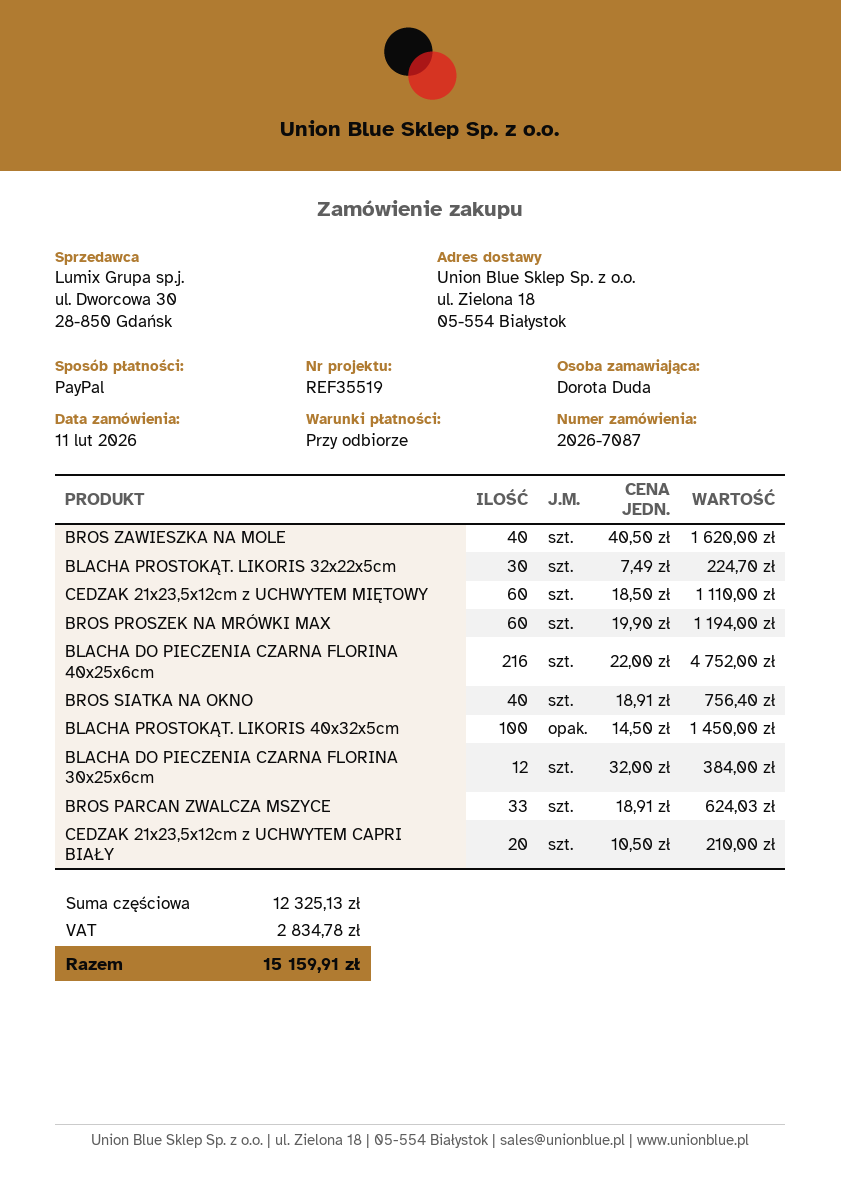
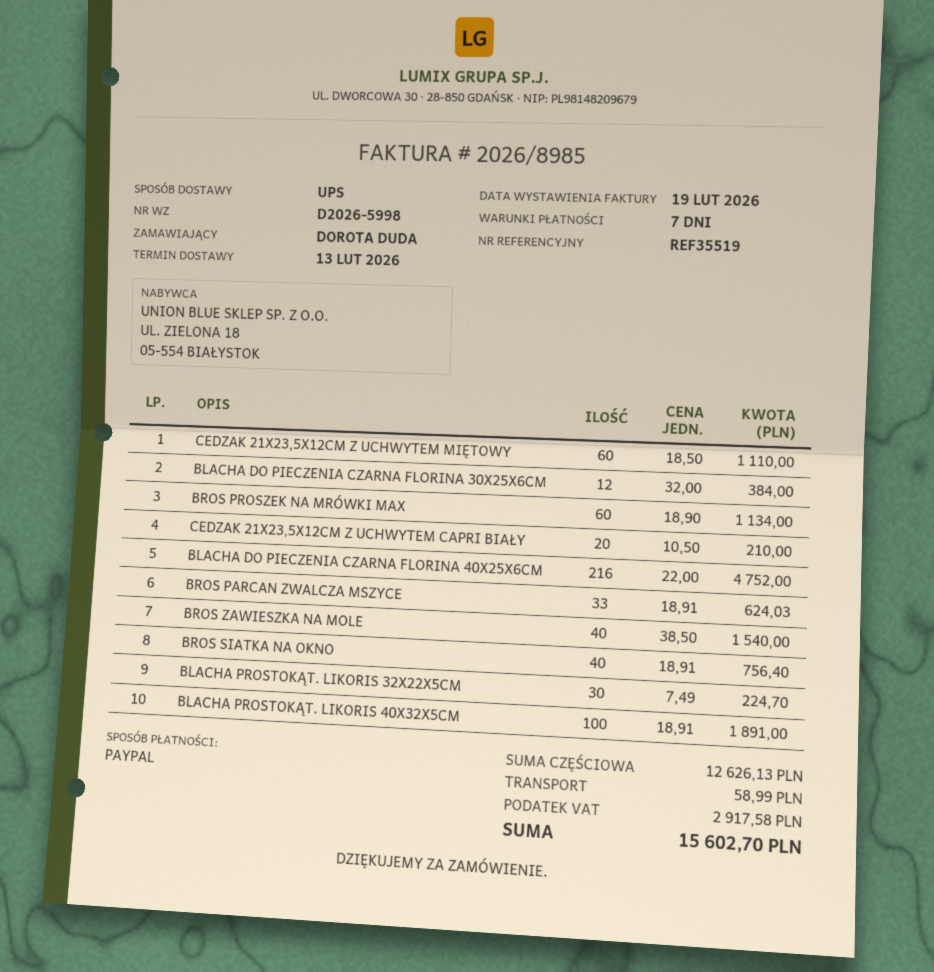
payment terms: on receipt -> 7 days
BROS ZAWIESZKA NA MOLE: 40 x 40.50 = 1620.00 -> 40 x 38.50 = 1540.00
BROS PROSZEK NA MRÓWKI MAX: 60 x 19.90 = 1194.00 -> 60 x 18.90 = 1134.00
BLACHA PROSTOKĄT. LIKORIS 40x32x5cm: 100 x 14.50 = 1450.00 -> 100 x 18.91 = 1891.00
subtotal: 12325.13 -> 12626.13
shipping: none -> 58.99
tax: 2834.78 -> 2917.58
total: 15159.91 -> 15602.70

